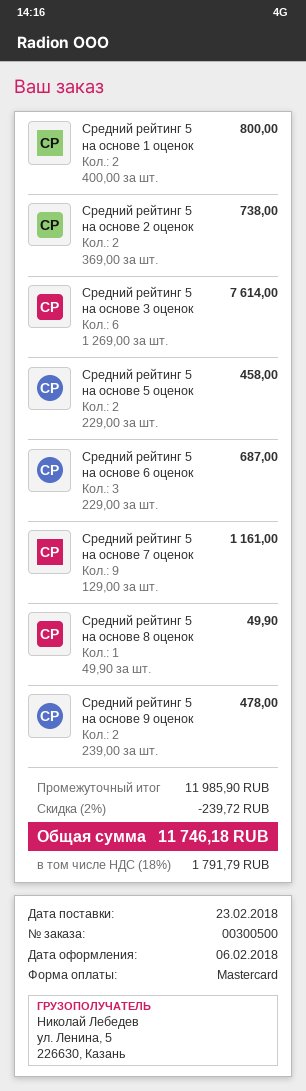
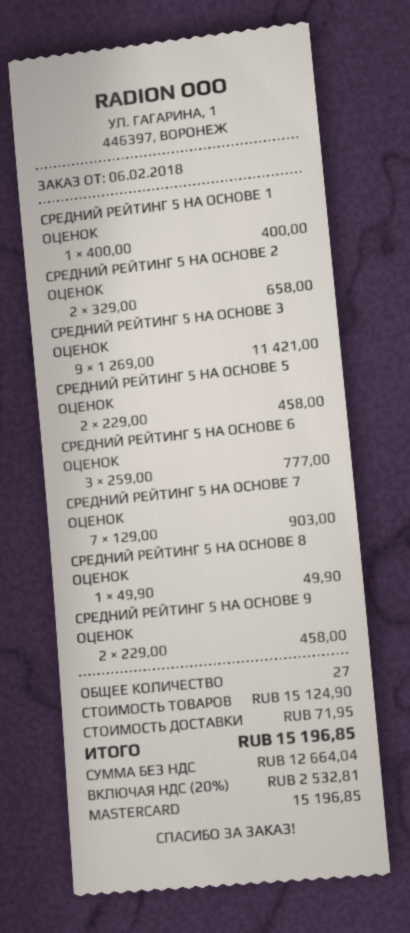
Средний рейтинг 5 на основе 1 оценок: 2 x 400.00 = 800.00 -> 1 x 400.00 = 400.00
Средний рейтинг 5 на основе 2 оценок: 2 x 369.00 = 738.00 -> 2 x 329.00 = 658.00
Средний рейтинг 5 на основе 3 оценок: 6 x 1269.00 = 7614.00 -> 9 x 1269.00 = 11421.00
Средний рейтинг 5 на основе 6 оценок: 3 x 229.00 = 687.00 -> 3 x 259.00 = 777.00
Средний рейтинг 5 на основе 7 оценок: 9 x 129.00 = 1161.00 -> 7 x 129.00 = 903.00
Средний рейтинг 5 на основе 9 оценок: 2 x 239.00 = 478.00 -> 2 x 229.00 = 458.00
subtotal: 11985.90 -> 15124.90
discount: 2% = 239.72 -> none
shipping: none -> 71.95
tax: 18% = 1791.79 -> 20% = 2532.81
total: 11746.18 -> 15196.85

